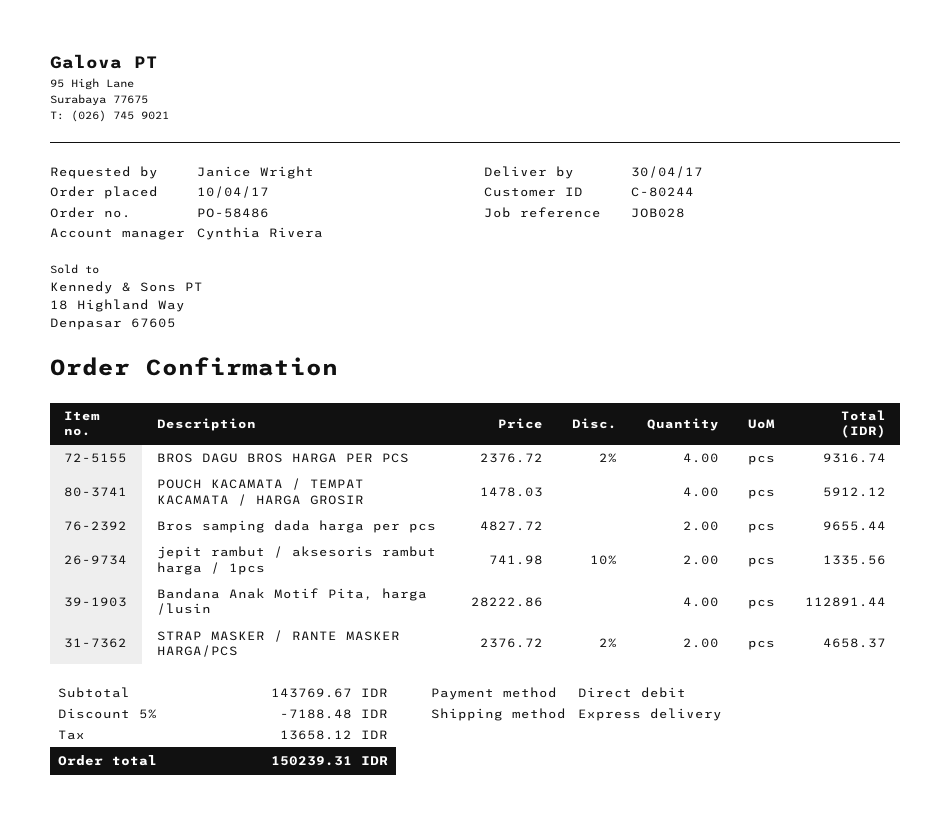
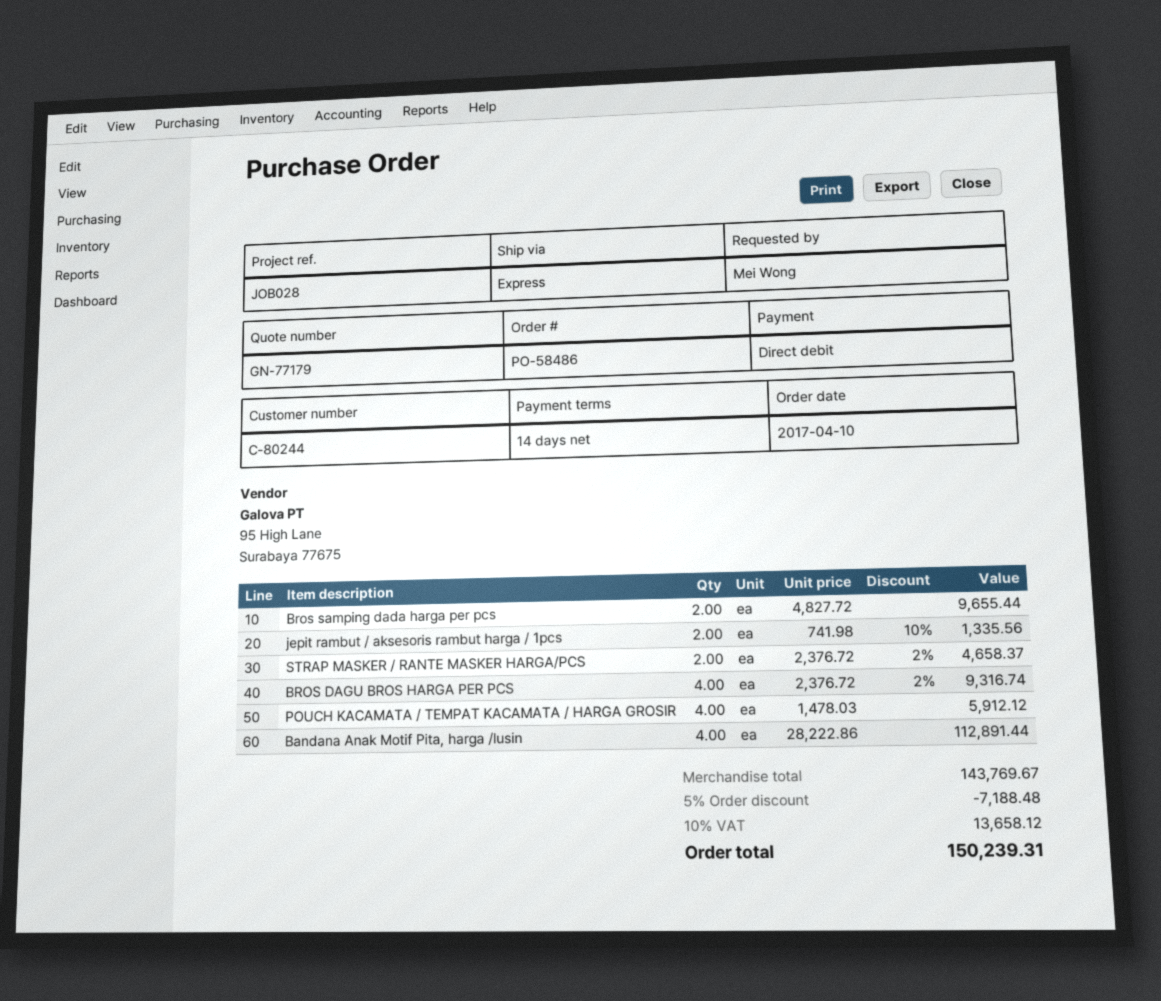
ordered by: Janice Wright -> Mei Wong

